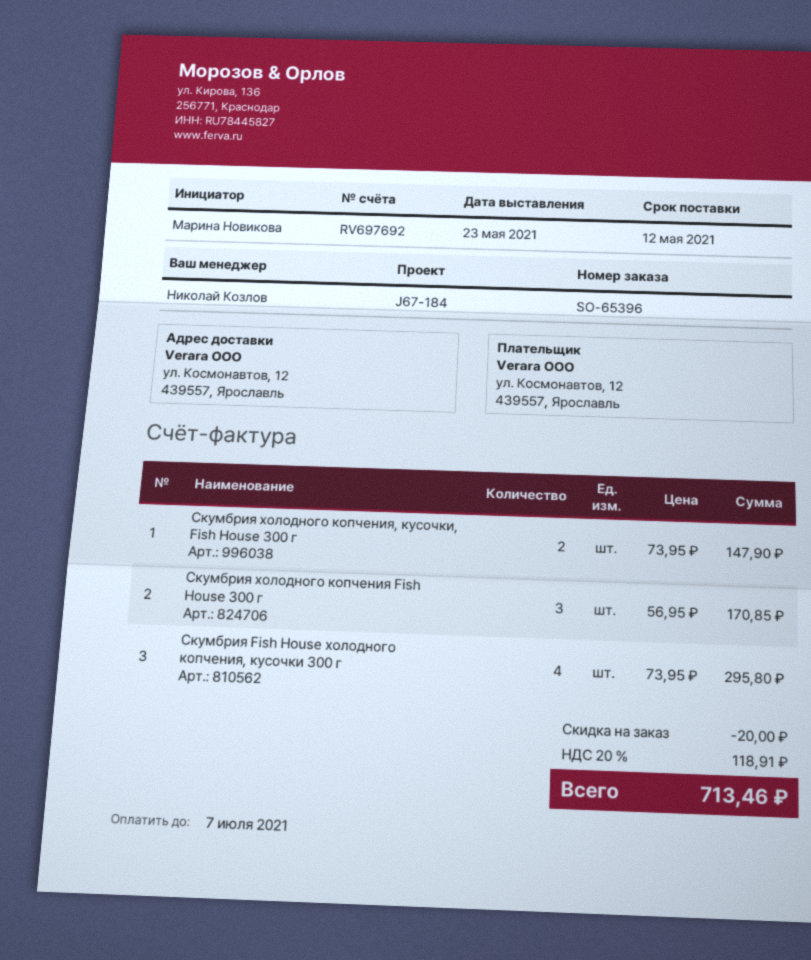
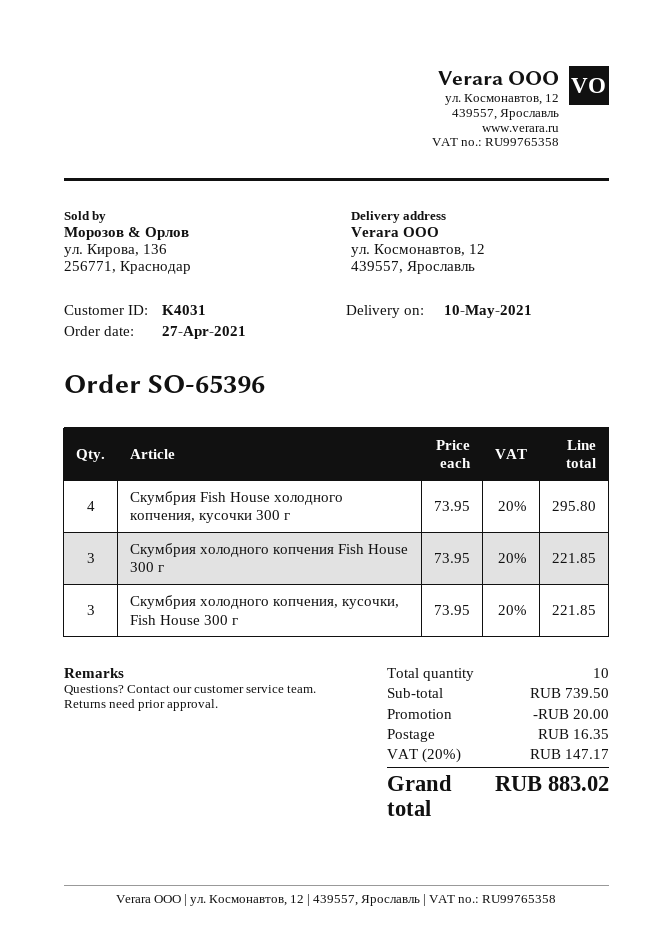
delivery date: 2021-05-12 -> 2021-05-10
Скумбрия холодного копчения, кусочки, Fish House 300 г: 2 x 73.95 = 147.90 -> 3 x 73.95 = 221.85
Скумбрия холодного копчения Fish House 300 г: 3 x 56.95 = 170.85 -> 3 x 73.95 = 221.85
shipping: none -> 16.35
tax: 20% = 118.91 -> 20% = 147.17
total: 713.46 -> 883.02

